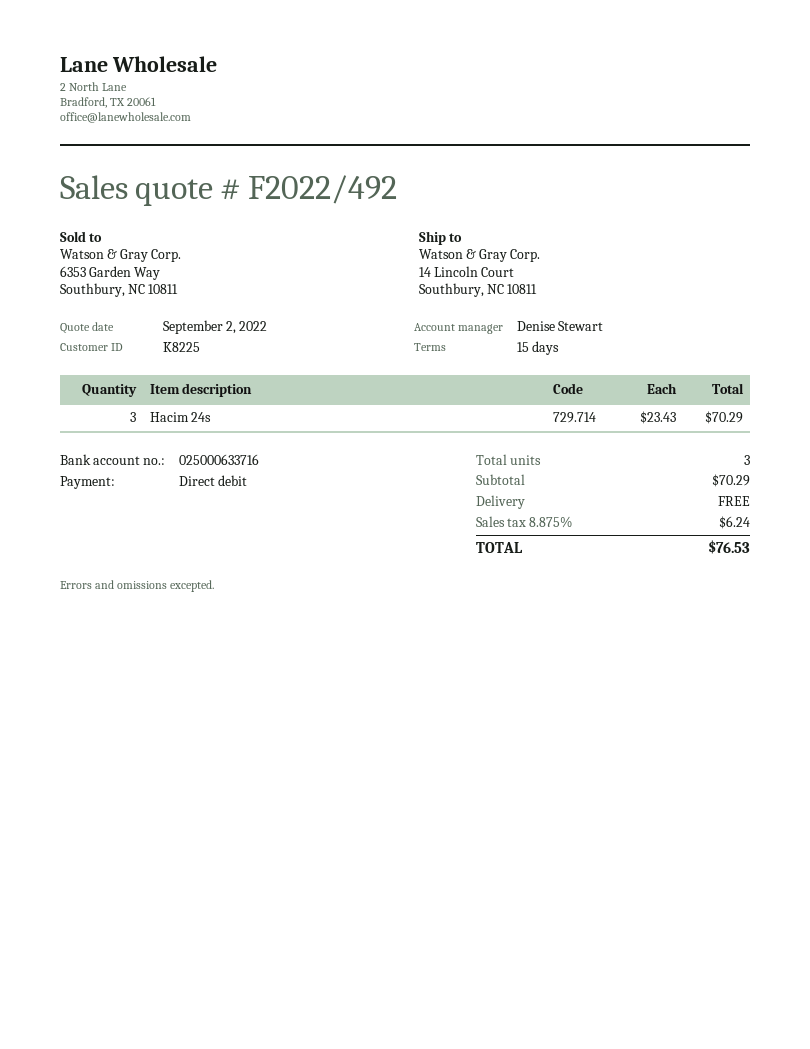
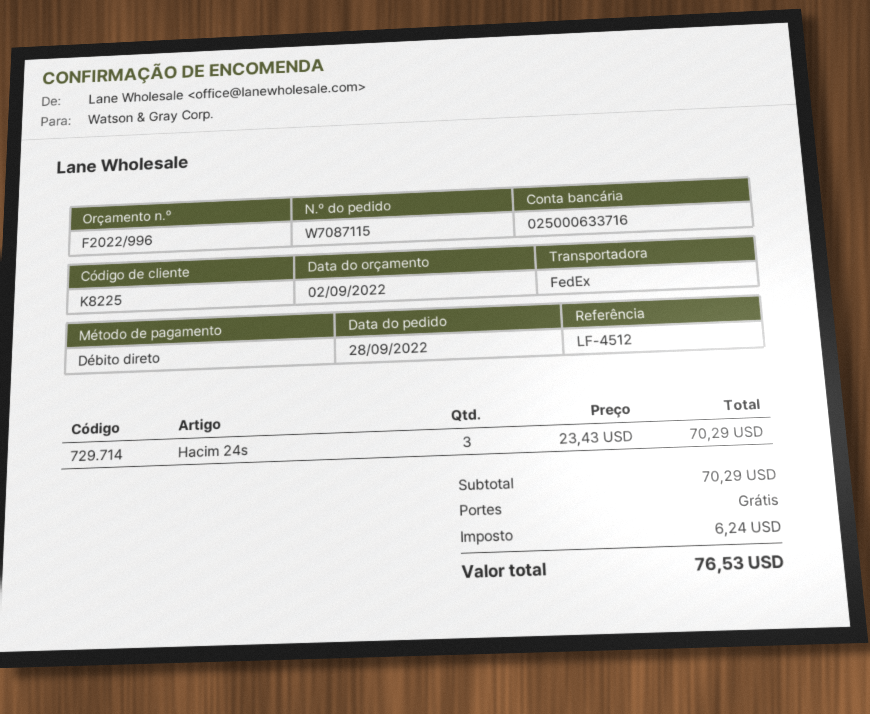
quote number: F2022/492 -> F2022/996

